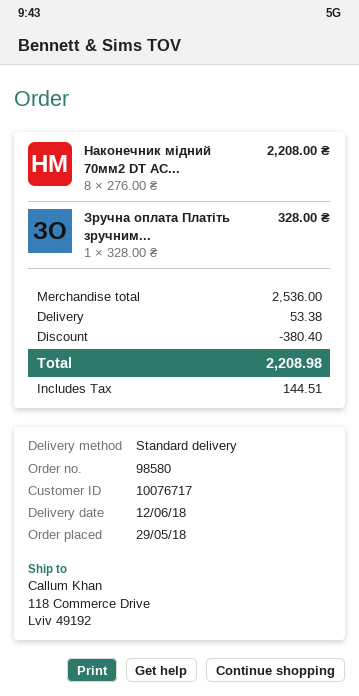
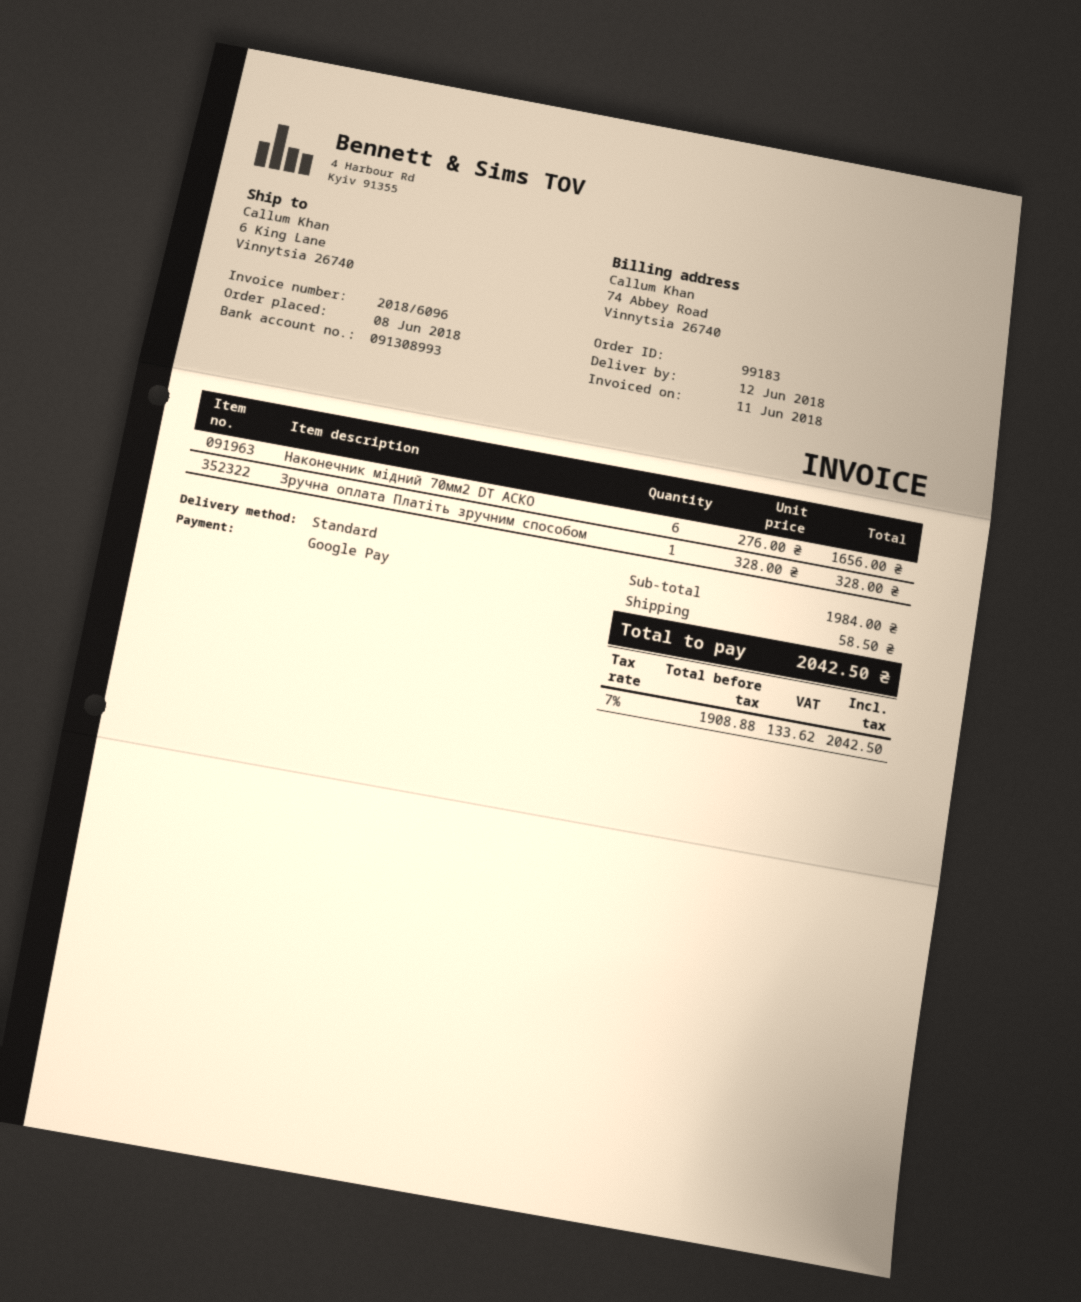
order number: 98580 -> 99183
order date: 2018-05-29 -> 2018-06-08
ship to: 118 Commerce Drive, Lviv 49192 -> 6 King Lane, Vinnytsia 26740
Наконечник мідний 70мм2 DT АС...: 8 x 276.00 = 2208.00 -> 6 x 276.00 = 1656.00
subtotal: 2536.00 -> 1984.00
discount: 380.40 -> none
shipping: 53.38 -> 58.50
tax: 144.51 -> 133.62
total: 2208.98 -> 2042.50

